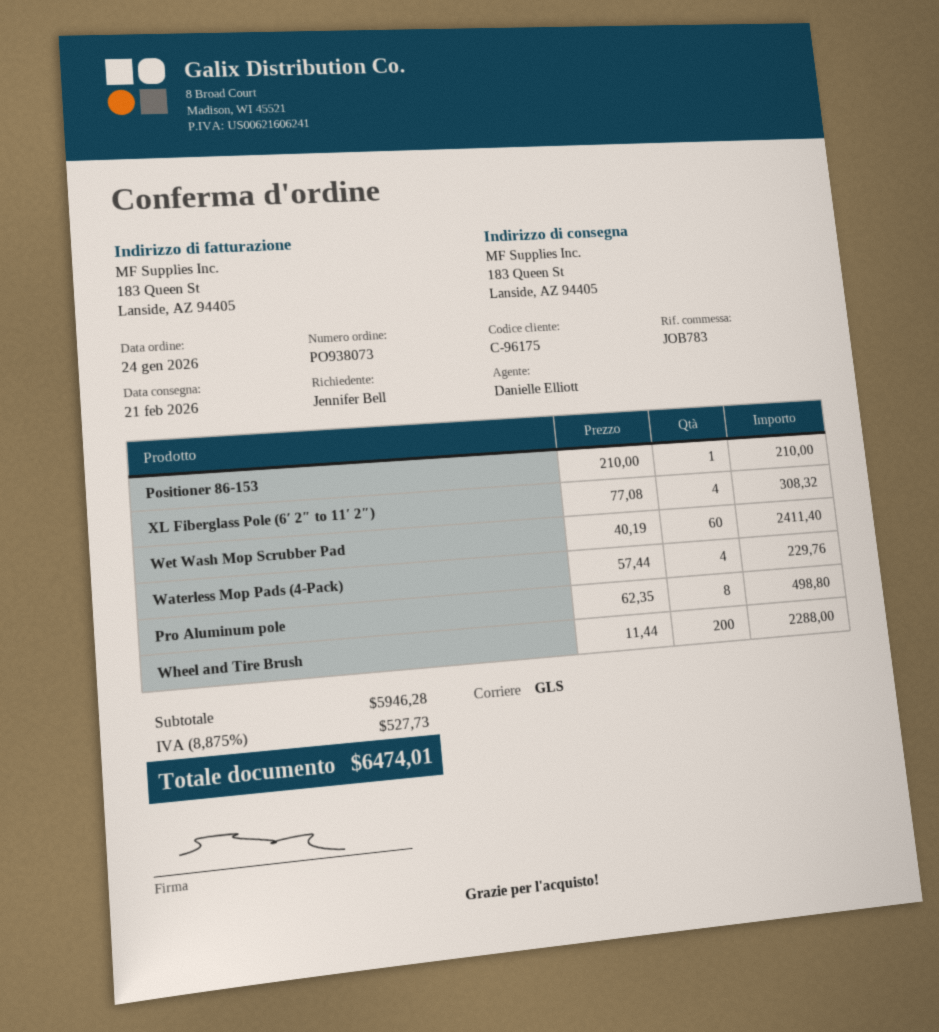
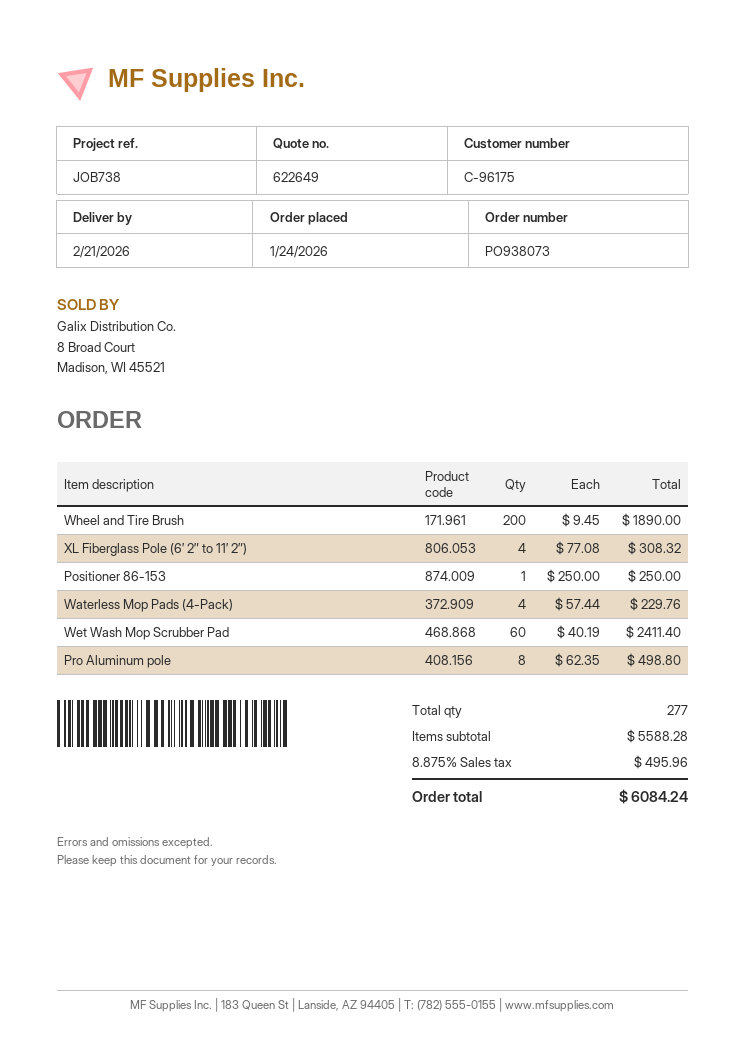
reference: JOB783 -> JOB738
Positioner 86-153: 1 x 210.00 = 210.00 -> 1 x 250.00 = 250.00
Wheel and Tire Brush: 200 x 11.44 = 2288.00 -> 200 x 9.45 = 1890.00
subtotal: 5946.28 -> 5588.28
tax: 8.875% = 527.73 -> 8.875% = 495.96
total: 6474.01 -> 6084.24

